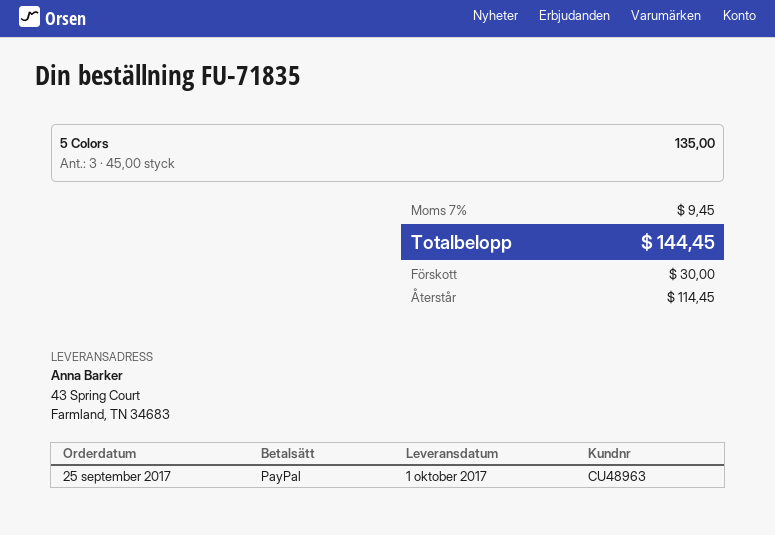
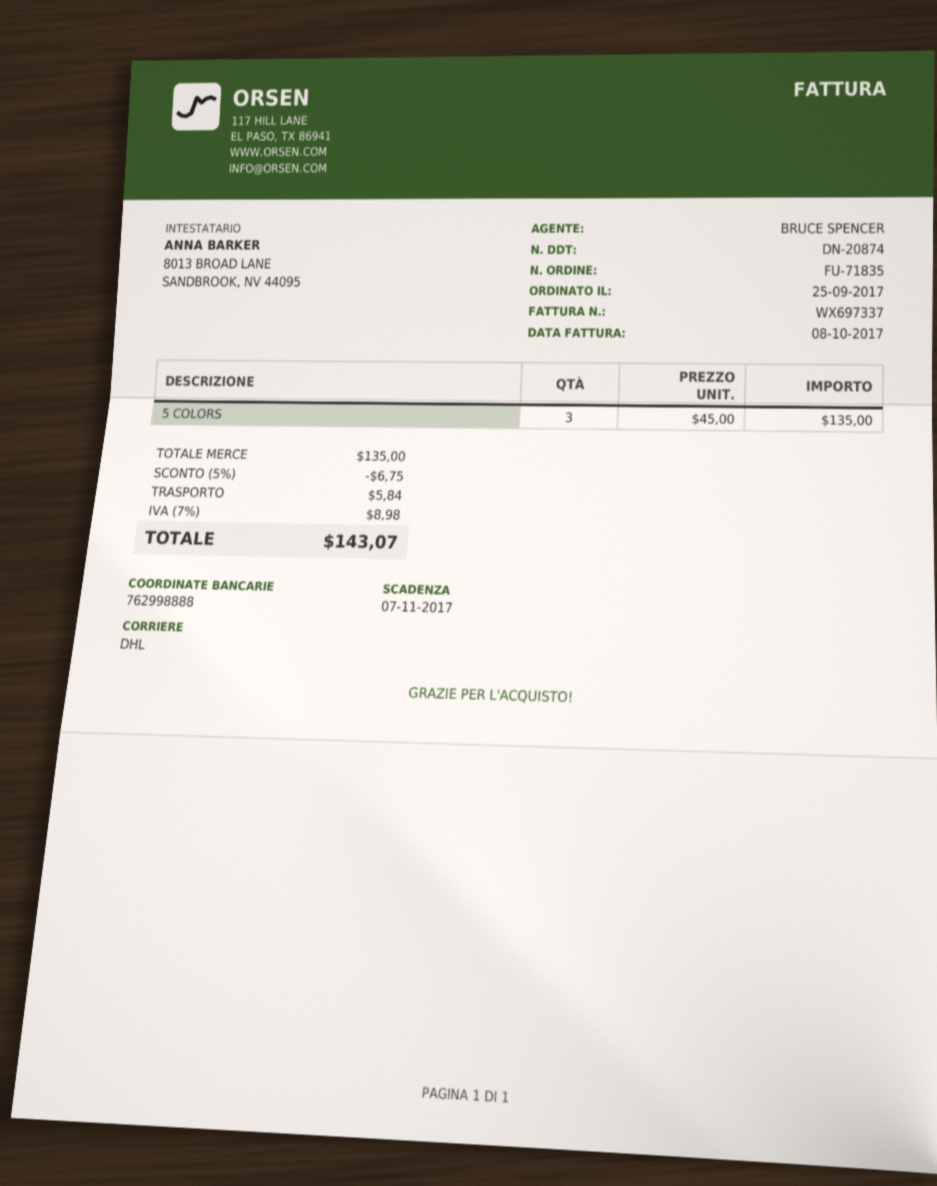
discount: none -> 5% = 6.75
shipping: none -> 5.84
tax: 7% = 9.45 -> 7% = 8.98
total: 144.45 -> 143.07

